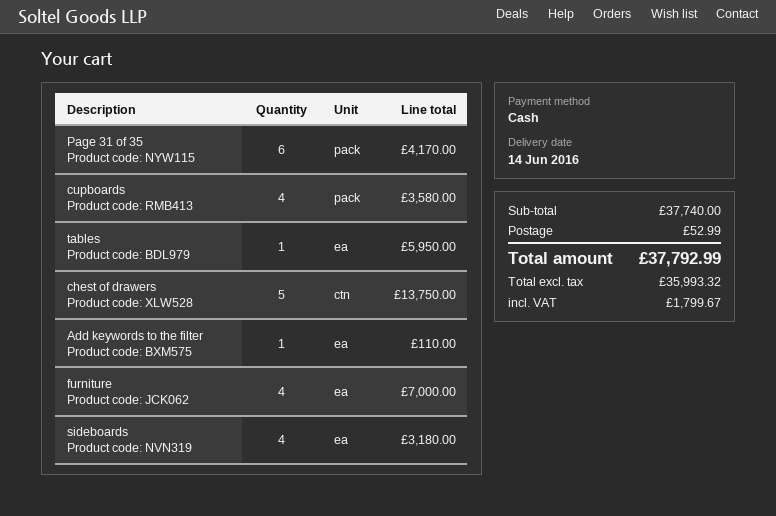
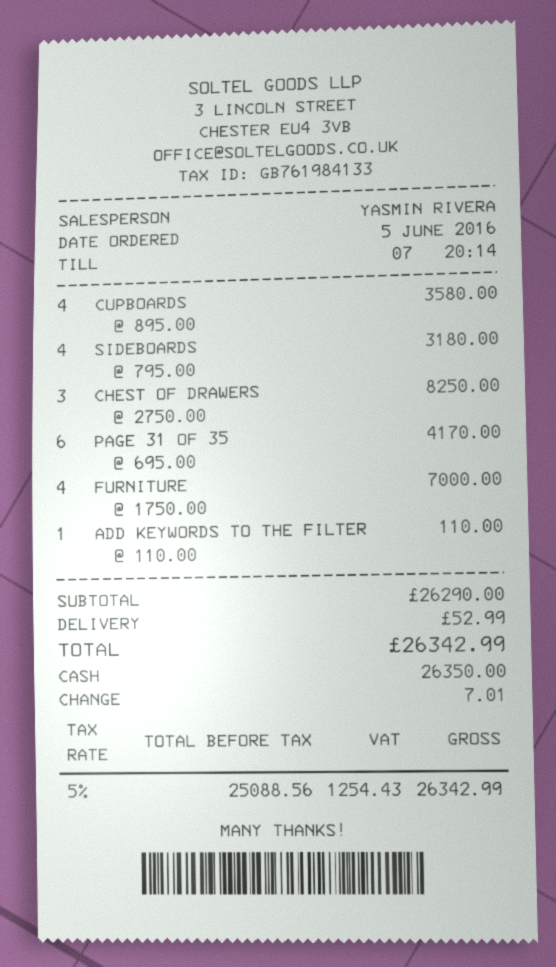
tables: 1 for 5950.00 -> none
chest of drawers: 5 for 13750.00 -> 3 for 8250.00
subtotal: 37740.00 -> 26290.00
net: 35993.32 -> 25088.56
tax: 1799.67 -> 1254.43
total: 37792.99 -> 26342.99

